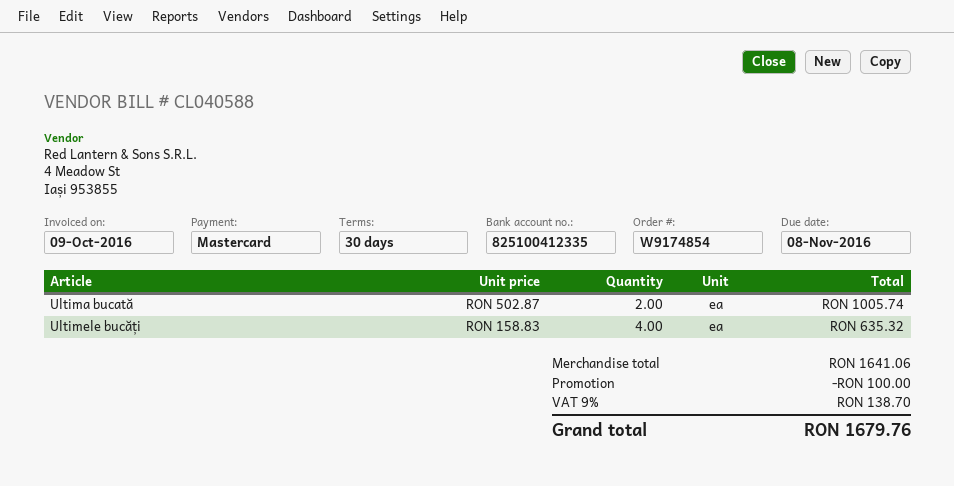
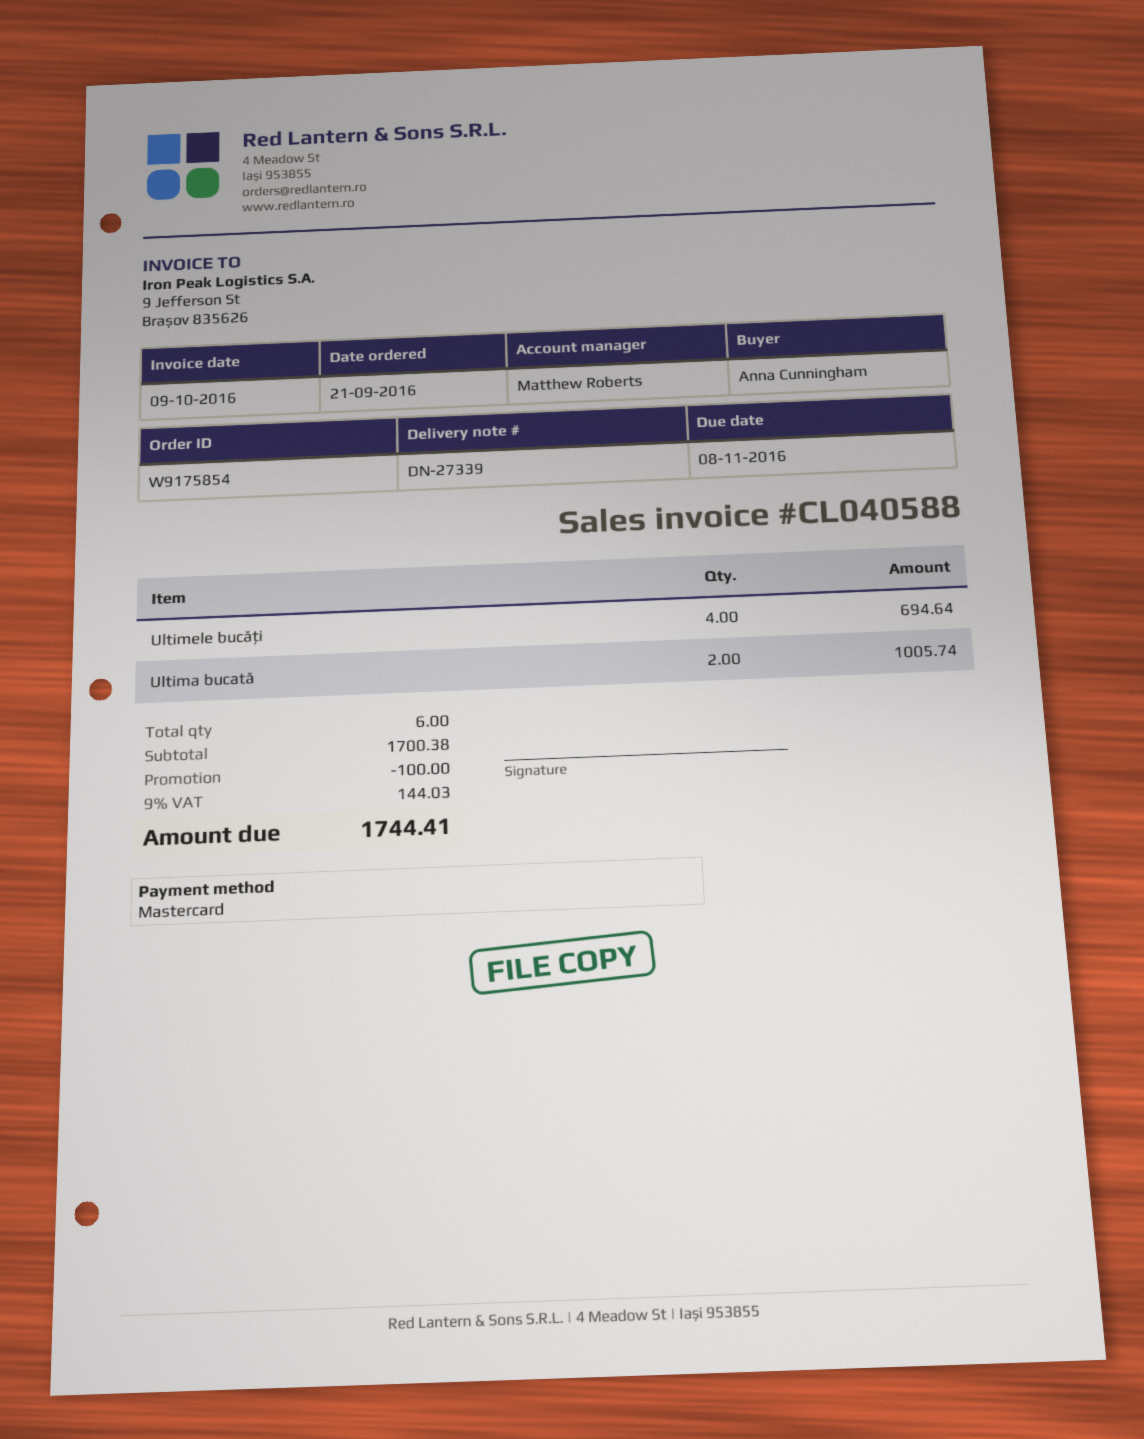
order number: W9174854 -> W9175854
Ultimele bucăți: 4 for 635.32 -> 4 for 694.64
subtotal: 1641.06 -> 1700.38
tax: 9% = 138.70 -> 9% = 144.03
total: 1679.76 -> 1744.41

